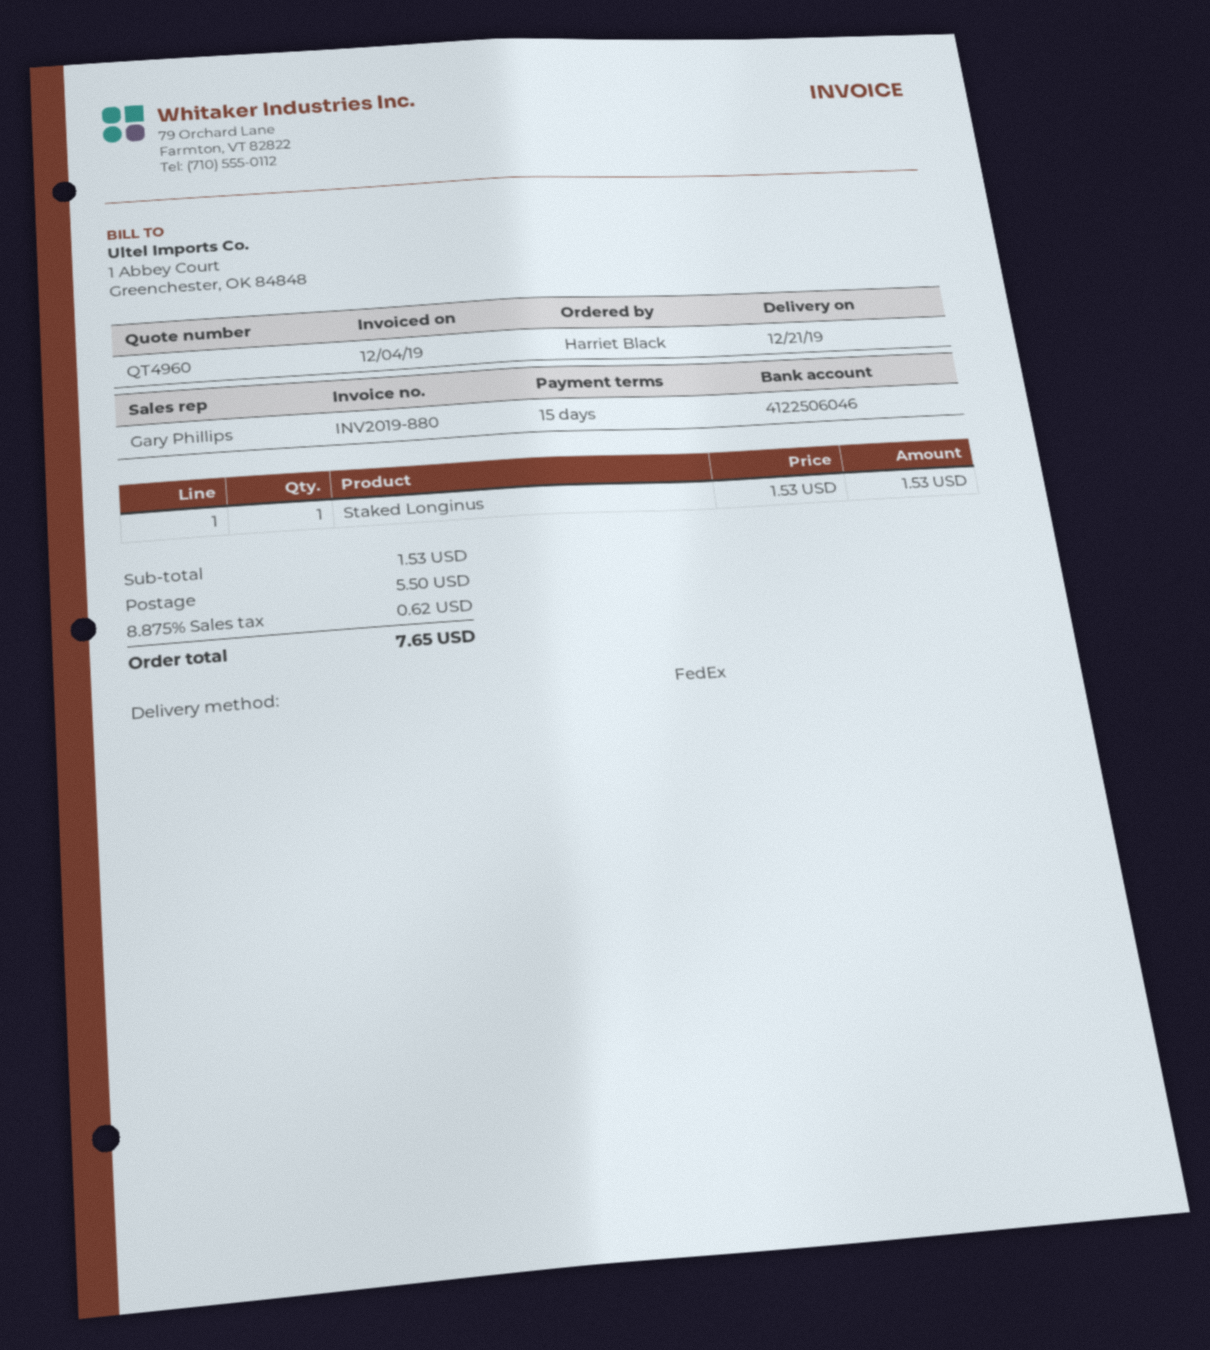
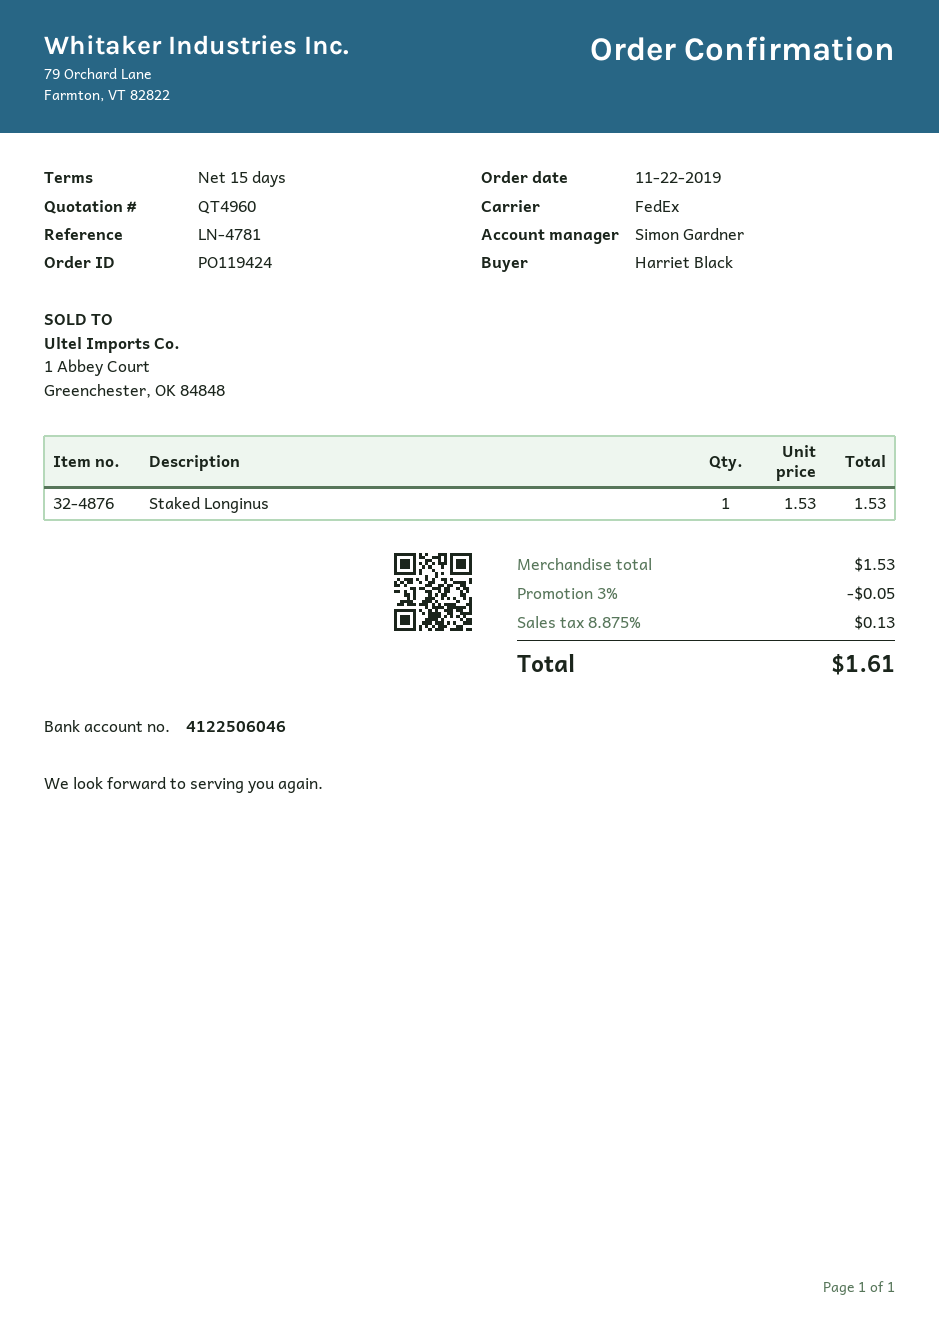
sales rep: Gary Phillips -> Simon Gardner
discount: none -> 3% = 0.05
shipping: 5.50 -> none
tax: 8.875% = 0.62 -> 8.875% = 0.13
total: 7.65 -> 1.61

